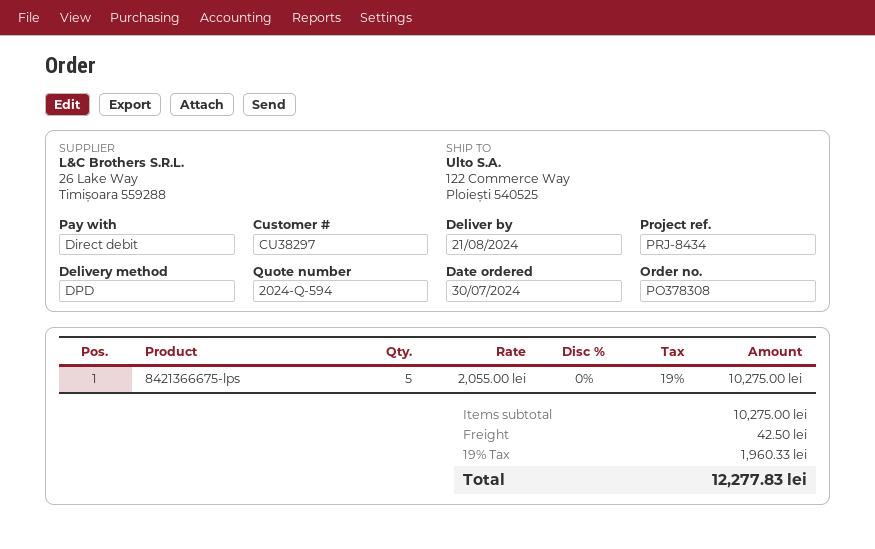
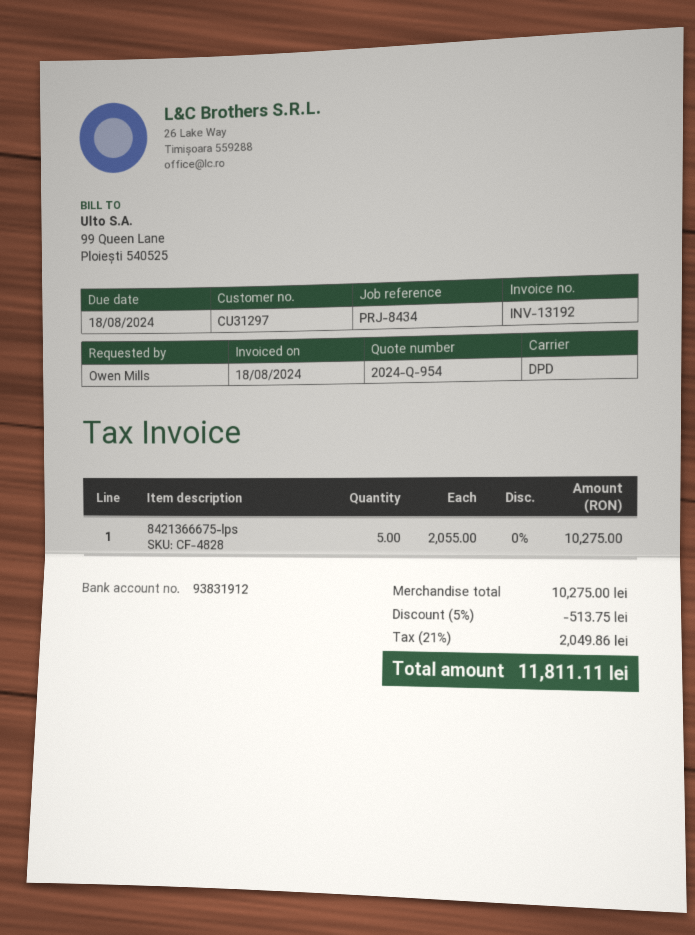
quote number: 2024-Q-594 -> 2024-Q-954
customer number: CU38297 -> CU31297
discount: none -> 5% = 513.75
shipping: 42.50 -> none
tax: 19% = 1960.33 -> 21% = 2049.86
total: 12277.83 -> 11811.11

